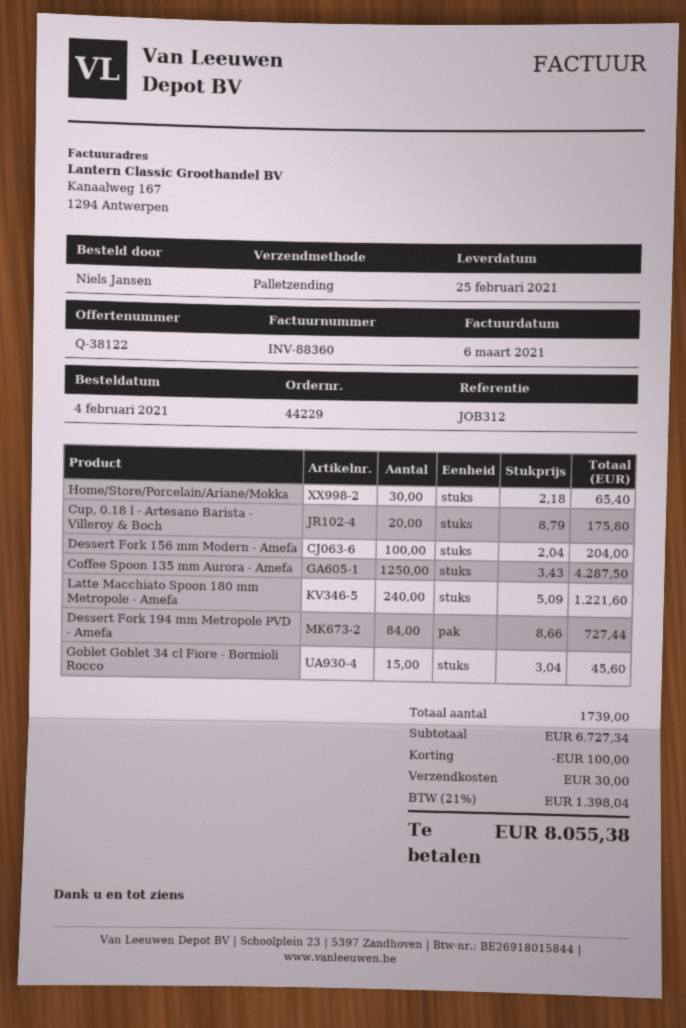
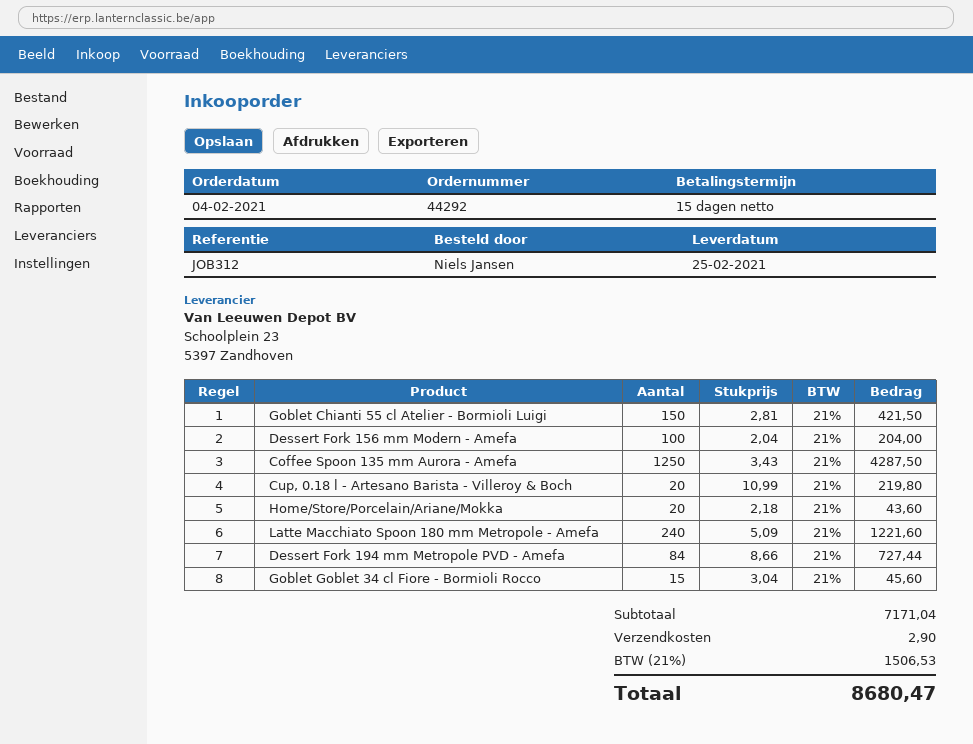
order number: 44229 -> 44292
Home/Store/Porcelain/Ariane/Mokka: 30 x 2.18 = 65.40 -> 20 x 2.18 = 43.60
Cup, 0.18 l - Artesano Barista - Villeroy & Boch: 20 x 8.79 = 175.80 -> 20 x 10.99 = 219.80
Goblet Chianti 55 cl Atelier - Bormioli Luigi: none -> 150 x 2.81 = 421.50
subtotal: 6727.34 -> 7171.04
discount: 100.00 -> none
shipping: 30.00 -> 2.90
tax: 21% = 1398.04 -> 21% = 1506.53
total: 8055.38 -> 8680.47

